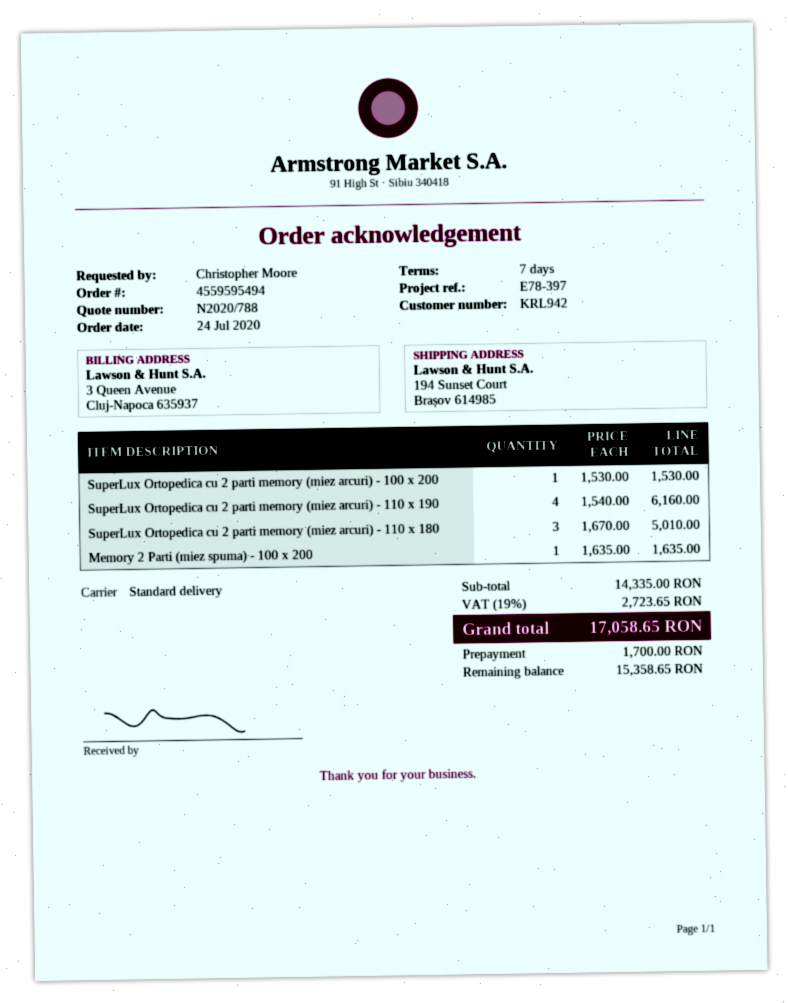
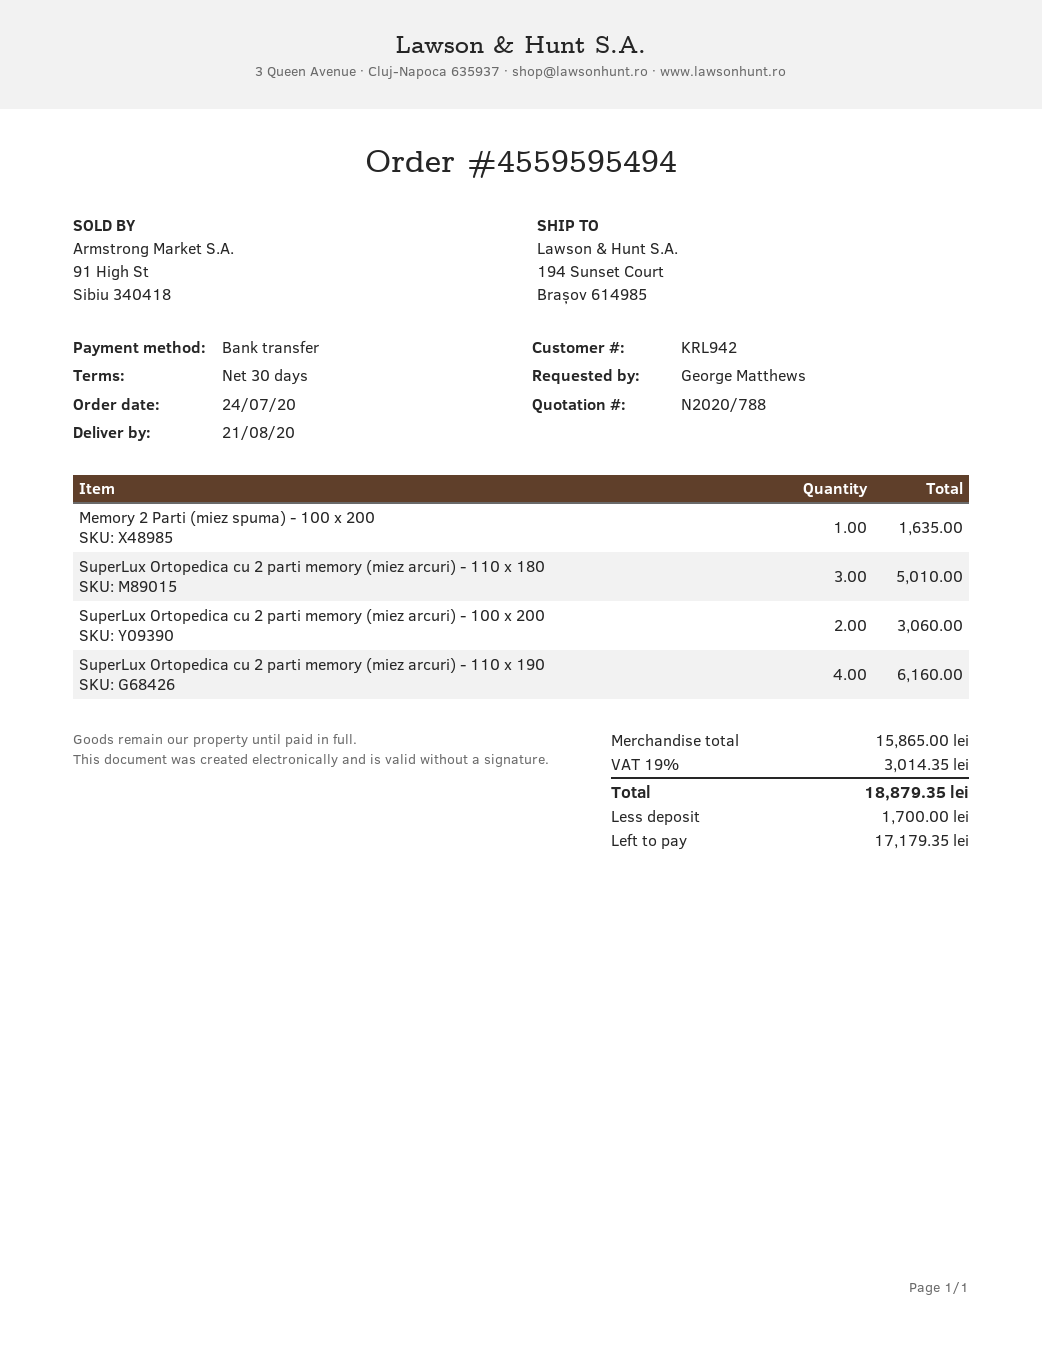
payment terms: 7 days -> 30 days
ordered by: Christopher Moore -> George Matthews
SuperLux Ortopedica cu 2 parti memory (miez arcuri) - 100 x 200: 1 for 1530.00 -> 2 for 3060.00
subtotal: 14335.00 -> 15865.00
tax: 19% = 2723.65 -> 19% = 3014.35
total: 17058.65 -> 18879.35
balance: 15358.65 -> 17179.35

